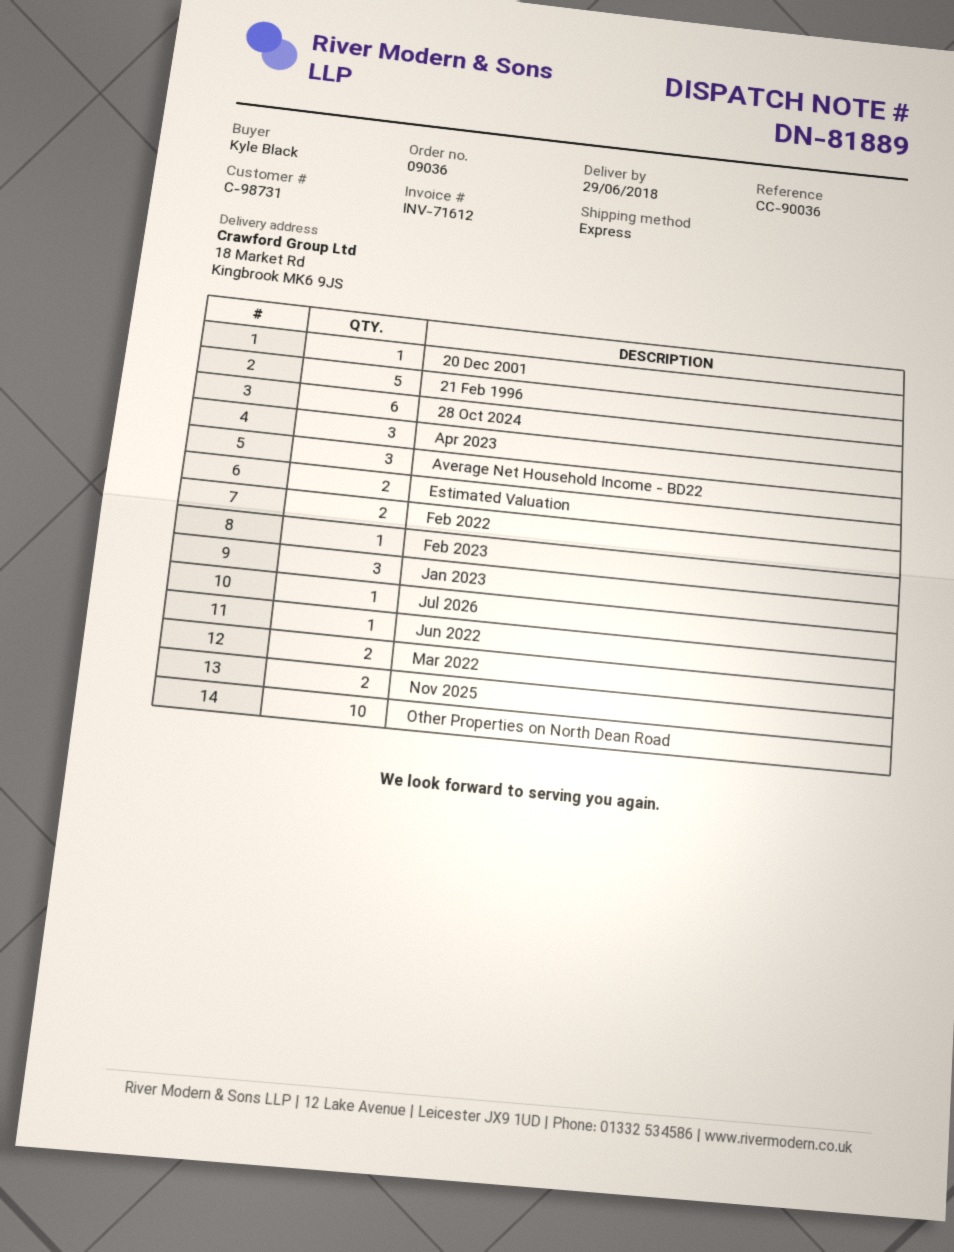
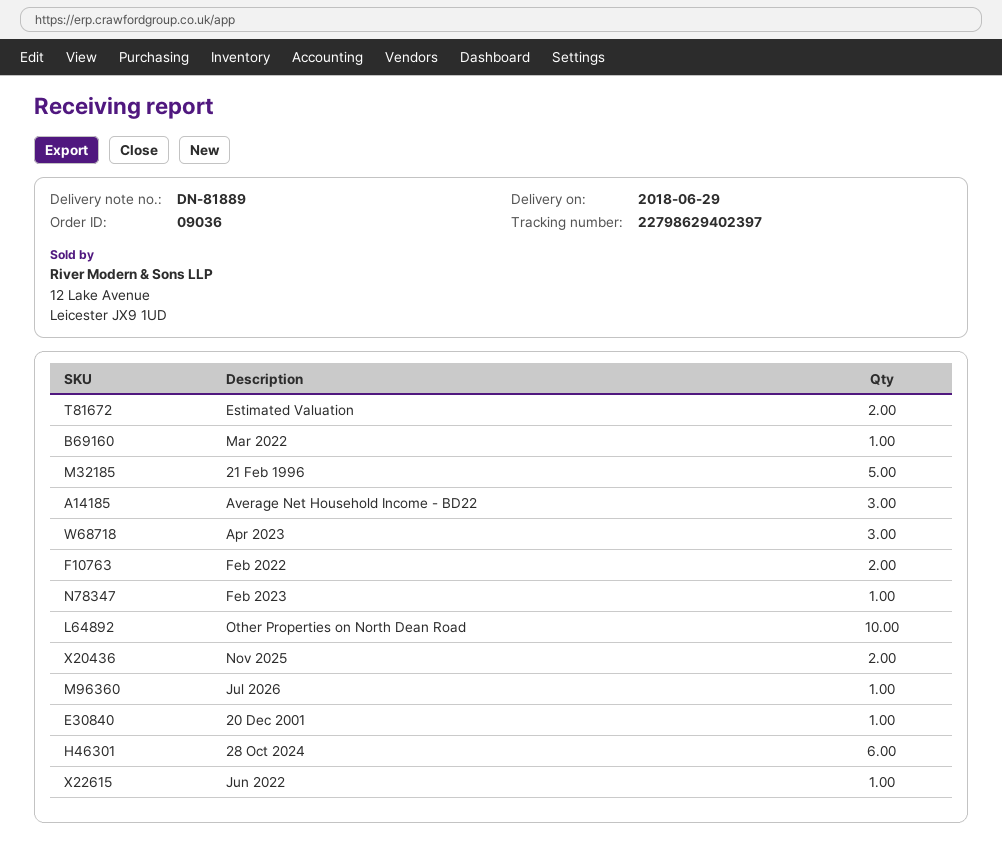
Jan 2023: 3 -> none
Mar 2022: 2 -> 1

